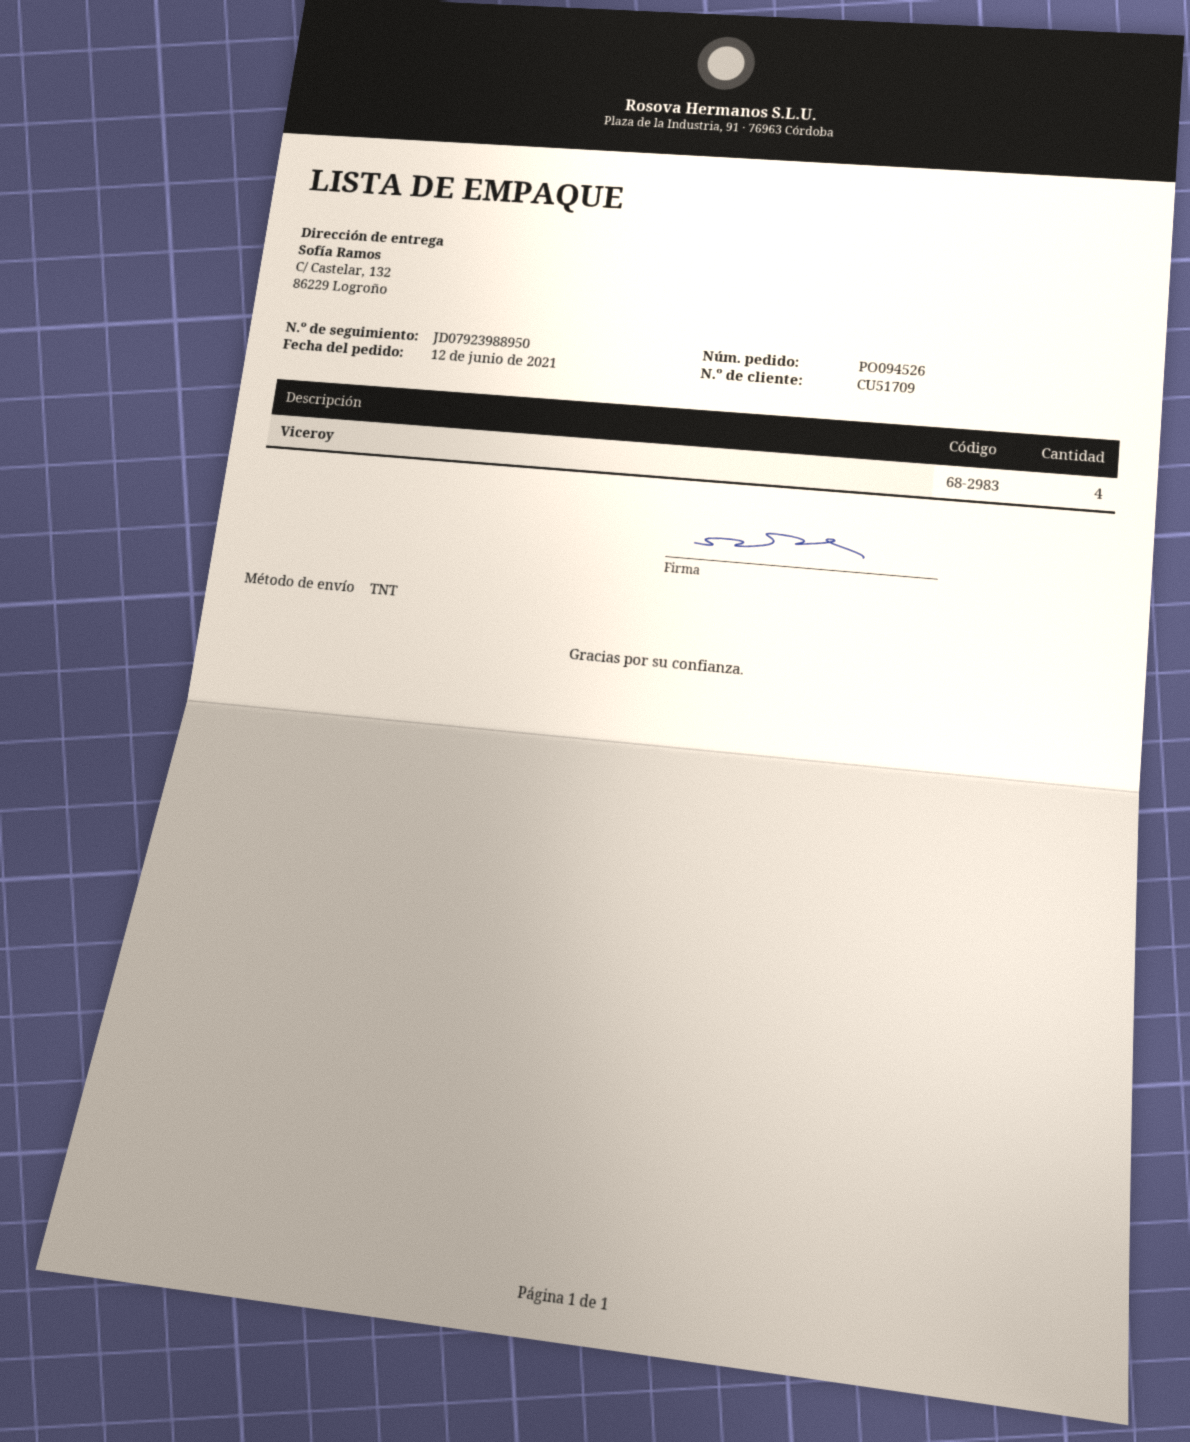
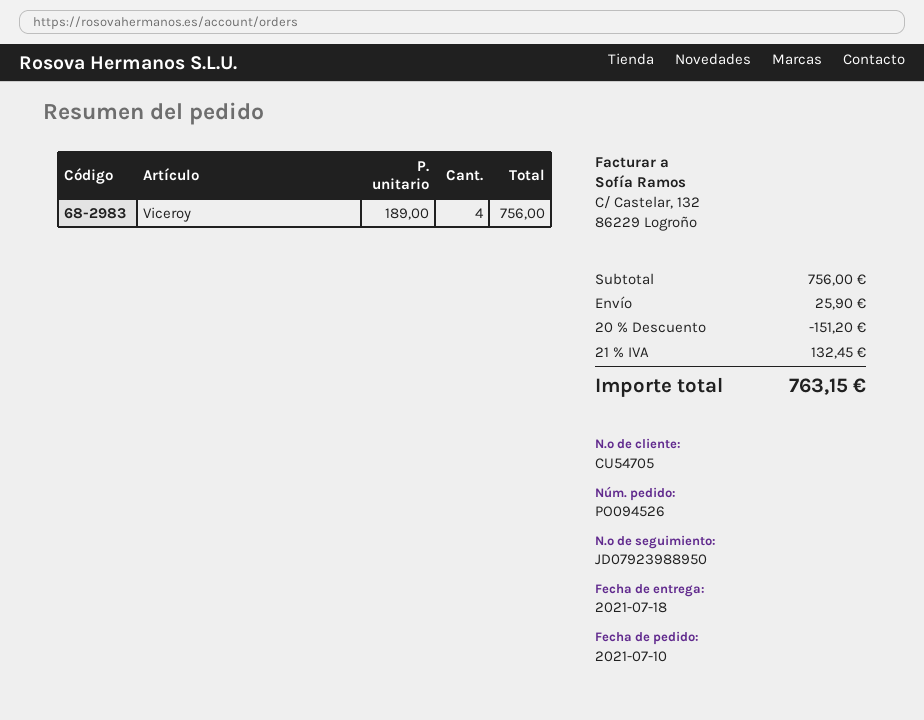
order date: 2021-06-12 -> 2021-07-10
customer number: CU51709 -> CU54705

